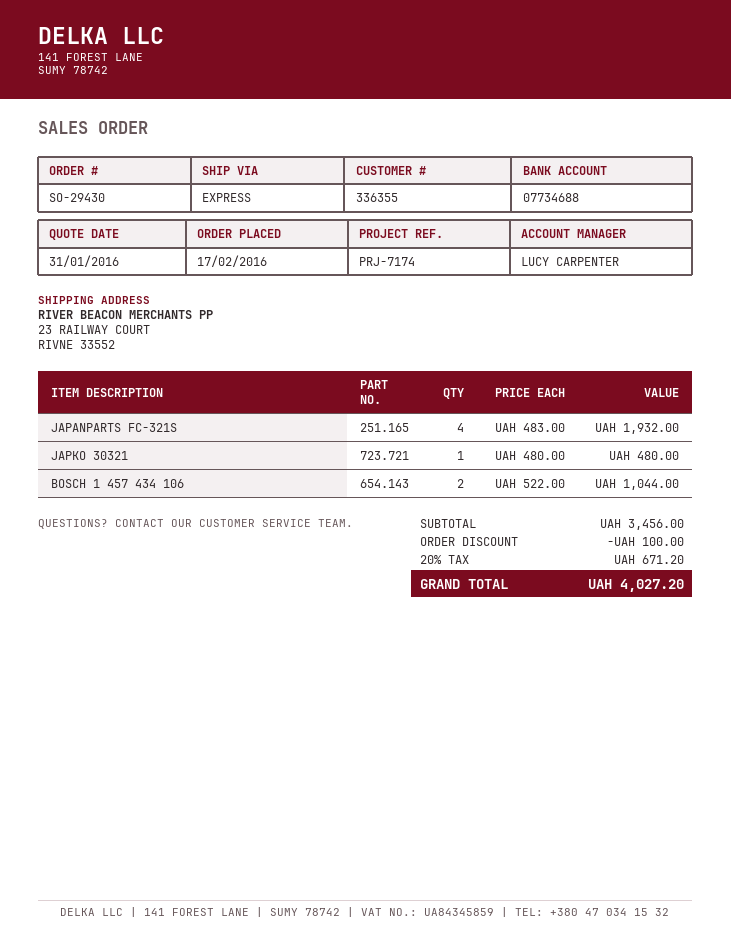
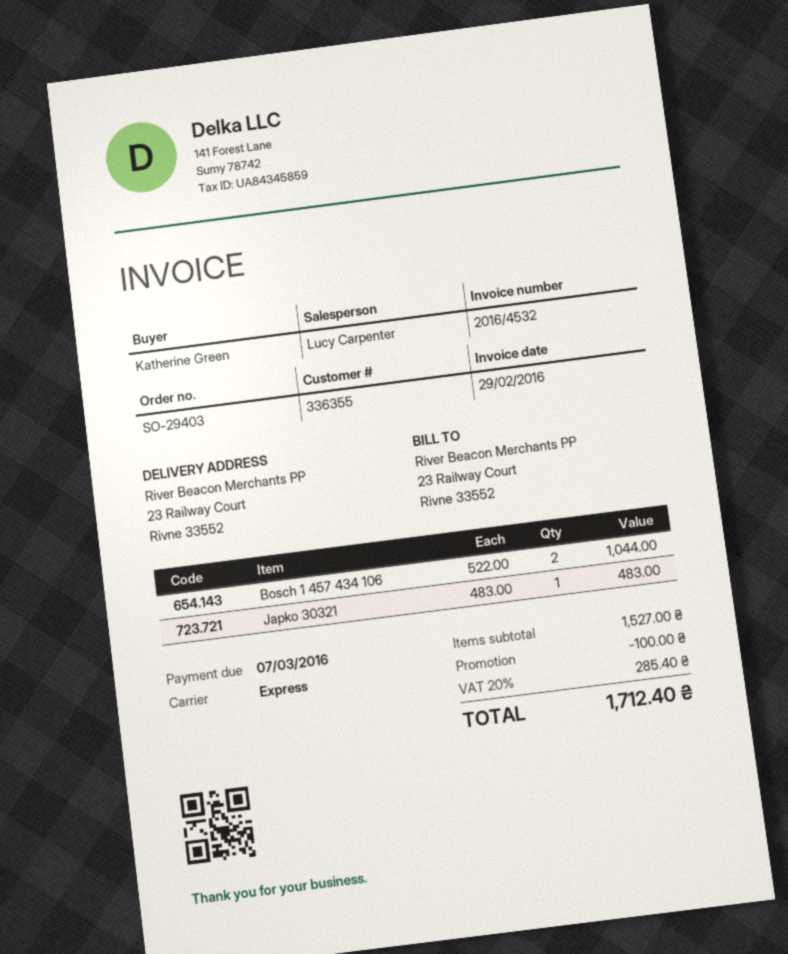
order number: SO-29430 -> SO-29403
JAPANPARTS FC-321S: 4 x 483.00 = 1932.00 -> none
JAPKO 30321: 1 x 480.00 = 480.00 -> 1 x 483.00 = 483.00
subtotal: 3456.00 -> 1527.00
tax: 20% = 671.20 -> 20% = 285.40
total: 4027.20 -> 1712.40

